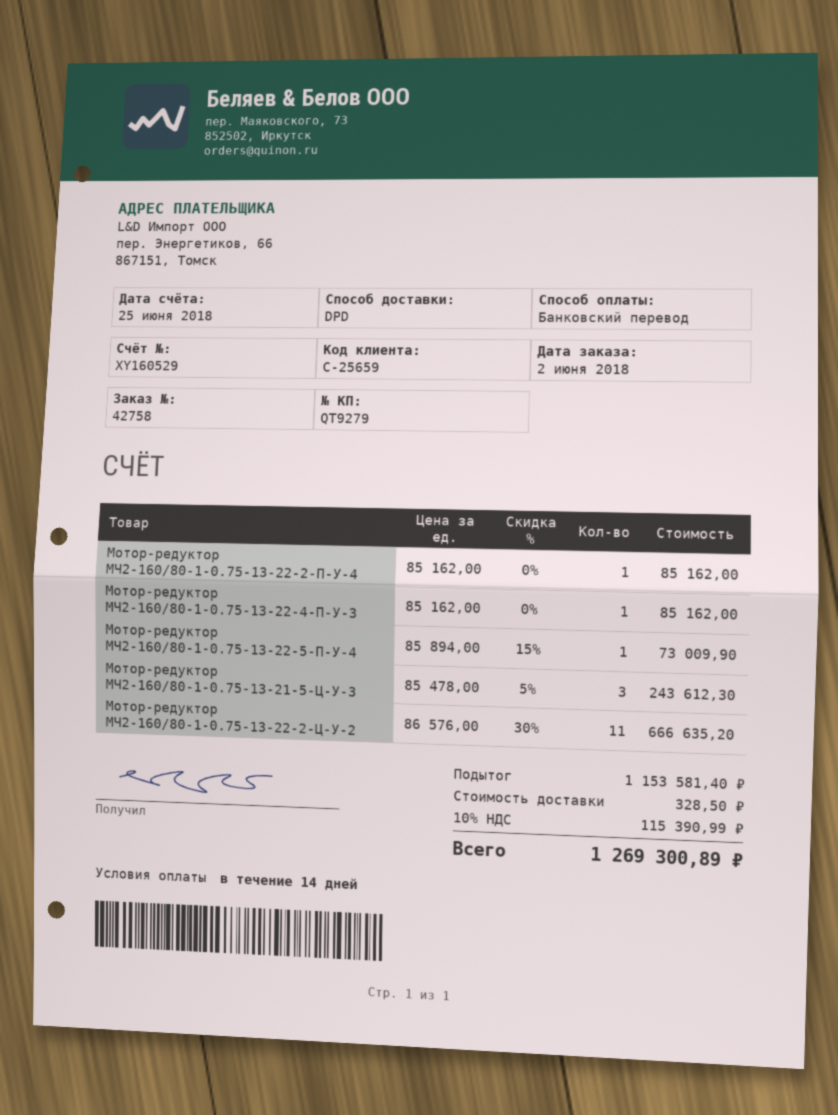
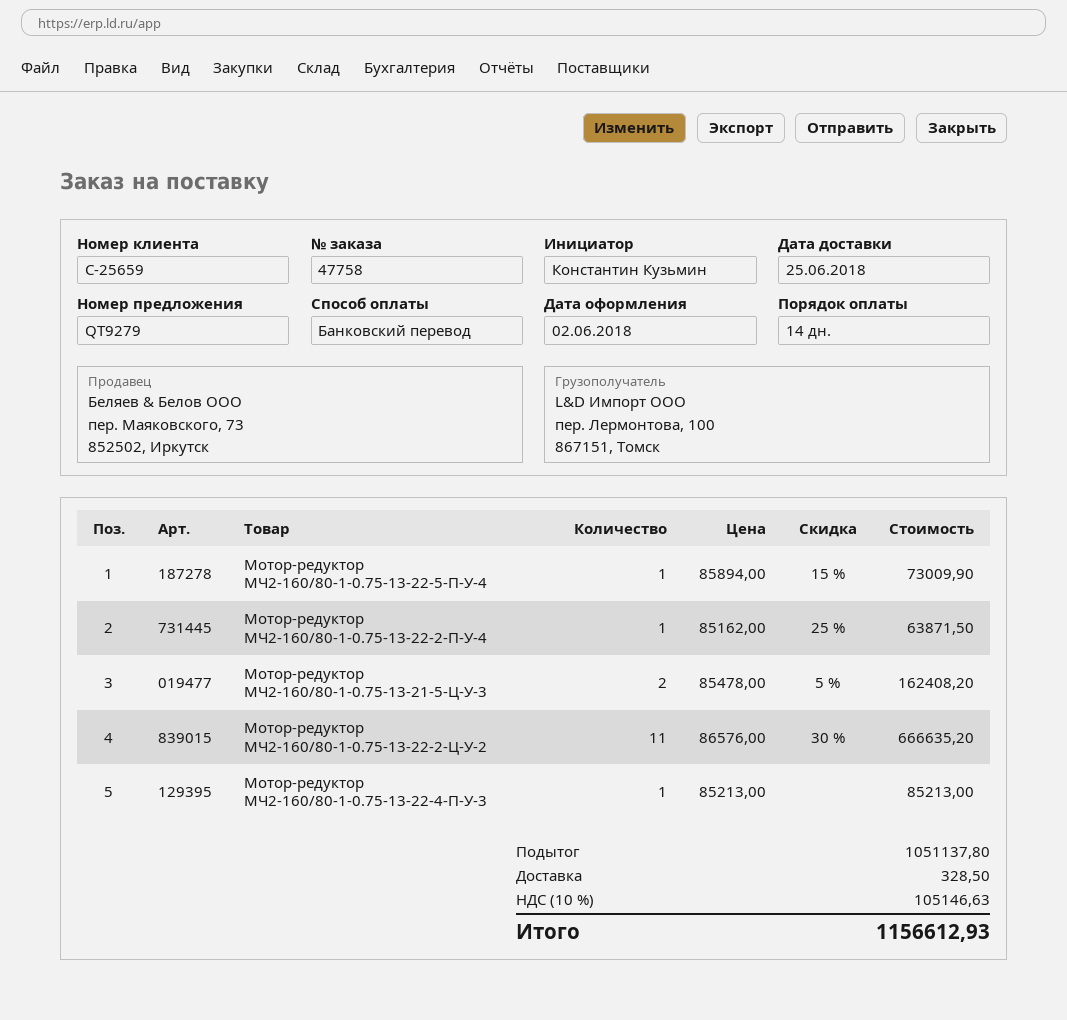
order number: 42758 -> 47758
Мотор-редуктор МЧ2-160/80-1-0.75-13-22-2-П-У-4: 1 x 85162.00 = 85162.00 -> 1 x 85162.00 - 25% = 63871.50
Мотор-редуктор МЧ2-160/80-1-0.75-13-22-4-П-У-3: 1 x 85162.00 = 85162.00 -> 1 x 85213.00 = 85213.00
Мотор-редуктор МЧ2-160/80-1-0.75-13-21-5-Ц-У-3: 3 x 85478.00 - 5% = 243612.30 -> 2 x 85478.00 - 5% = 162408.20
subtotal: 1153581.40 -> 1051137.80
tax: 10% = 115390.99 -> 10% = 105146.63
total: 1269300.89 -> 1156612.93

